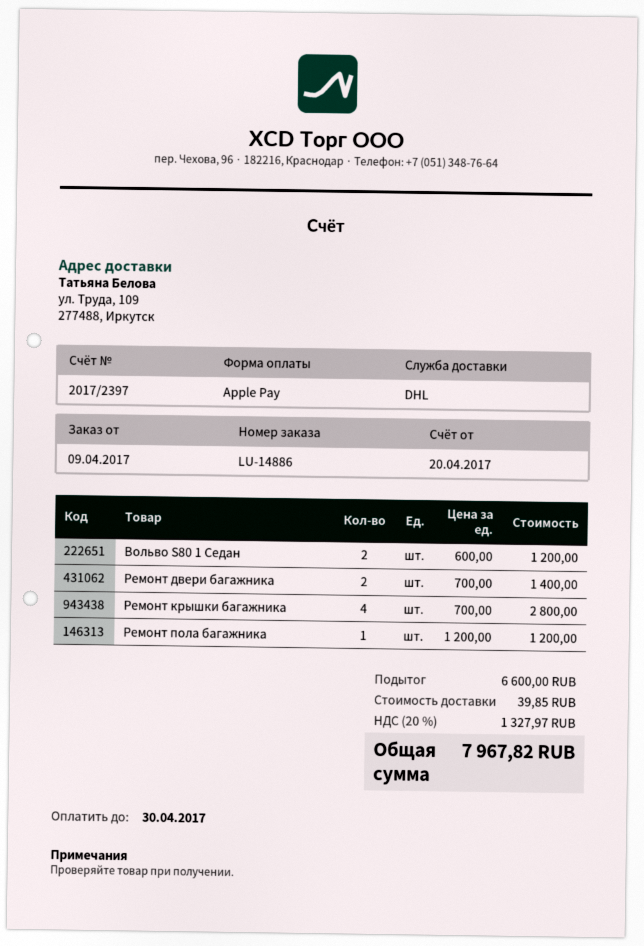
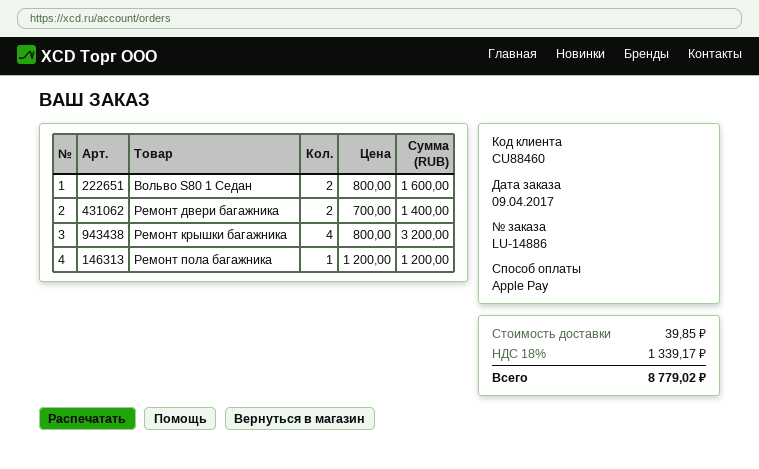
Вольво S80 1 Седан: 2 x 600.00 = 1200.00 -> 2 x 800.00 = 1600.00
Ремонт крышки багажника: 4 x 700.00 = 2800.00 -> 4 x 800.00 = 3200.00
tax: 20% = 1327.97 -> 18% = 1339.17
total: 7967.82 -> 8779.02

